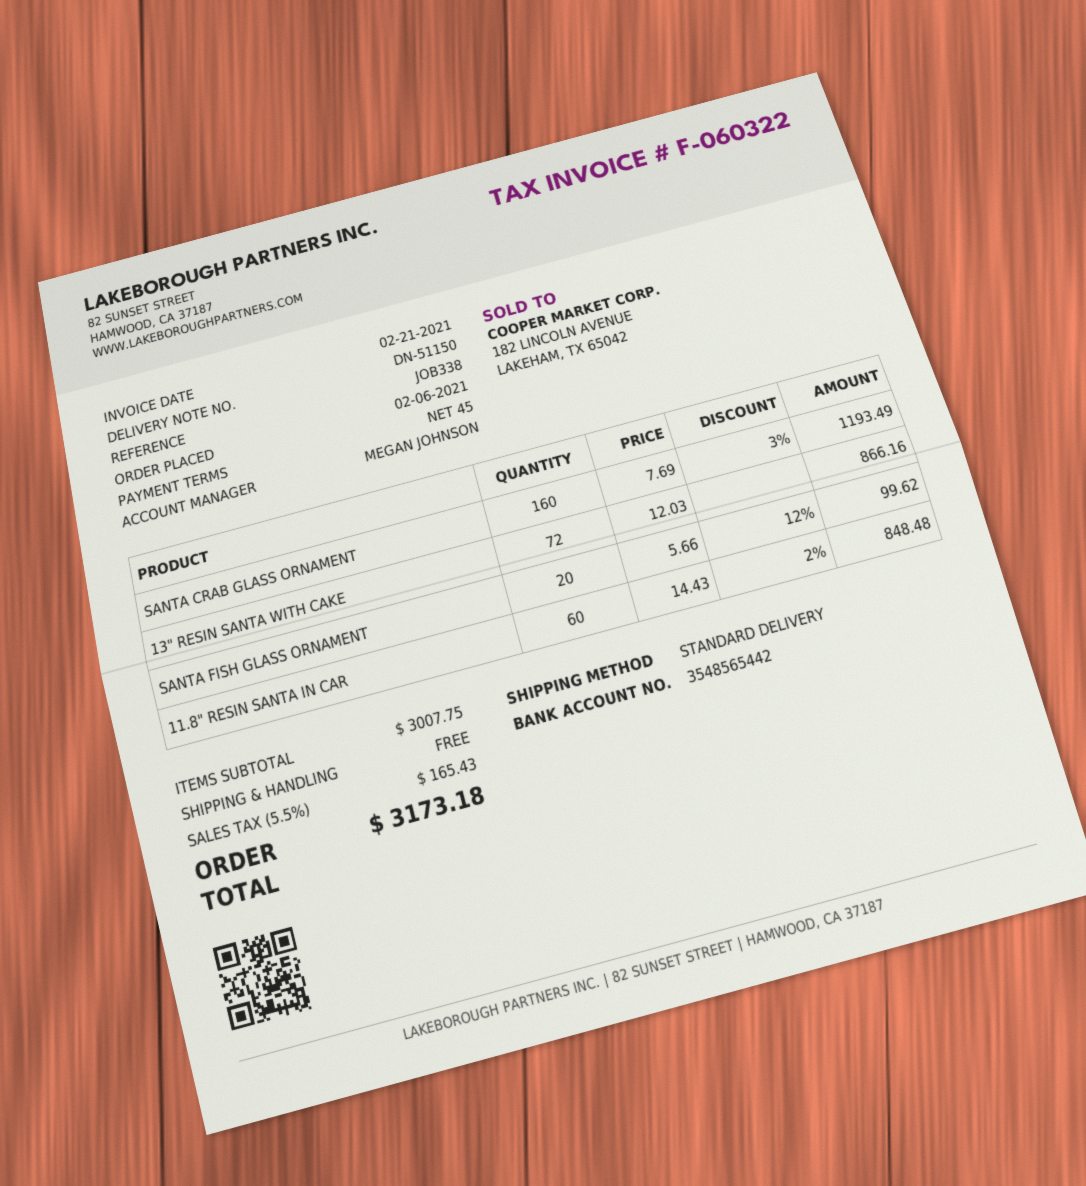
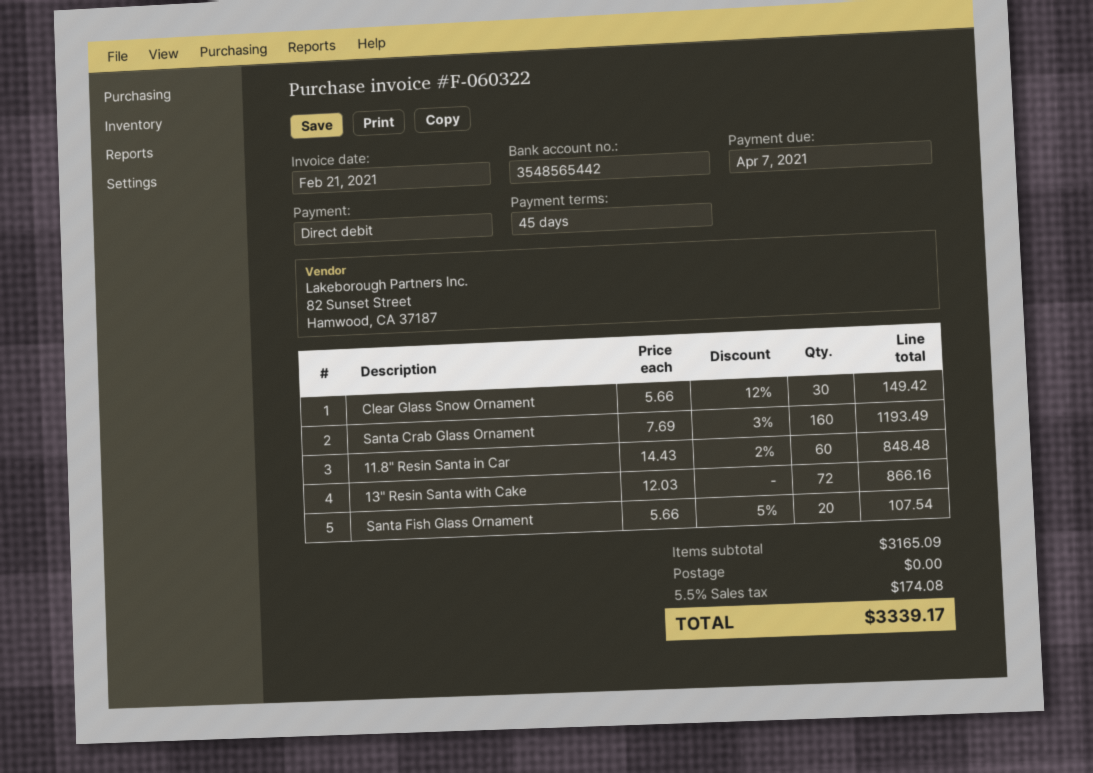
SANTA FISH GLASS ORNAMENT: 20 x 5.66 - 12% = 99.62 -> 20 x 5.66 - 5% = 107.54
Clear Glass Snow Ornament: none -> 30 x 5.66 - 12% = 149.42
subtotal: 3007.75 -> 3165.09
tax: 5.5% = 165.43 -> 5.5% = 174.08
total: 3173.18 -> 3339.17

